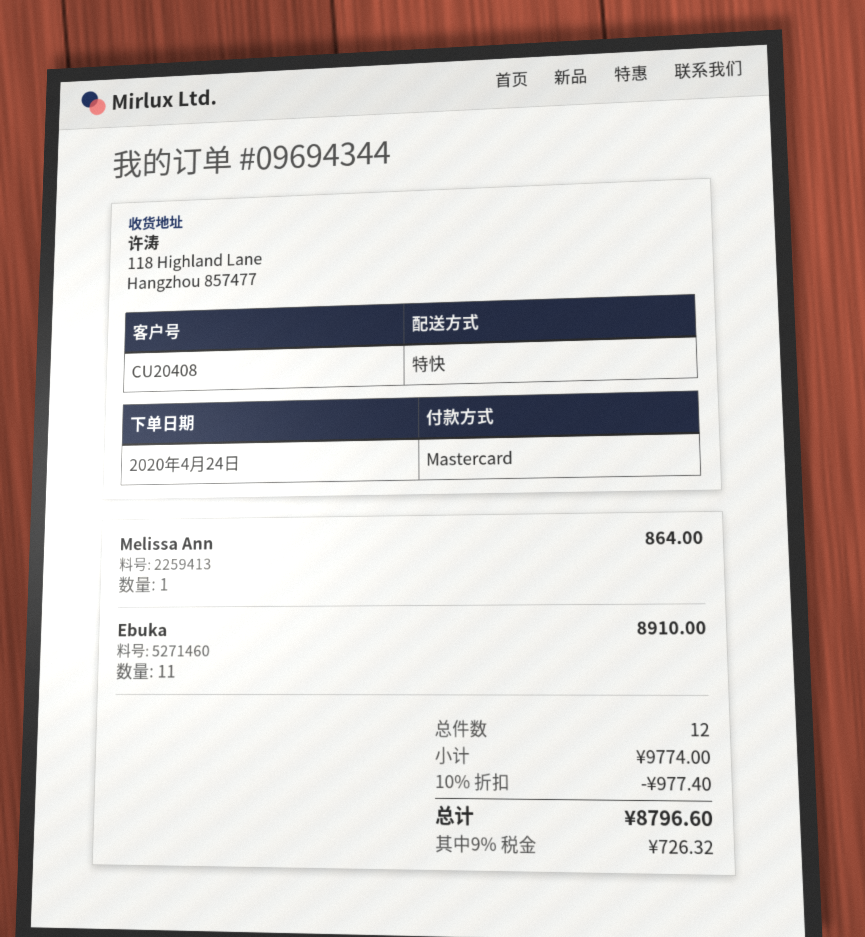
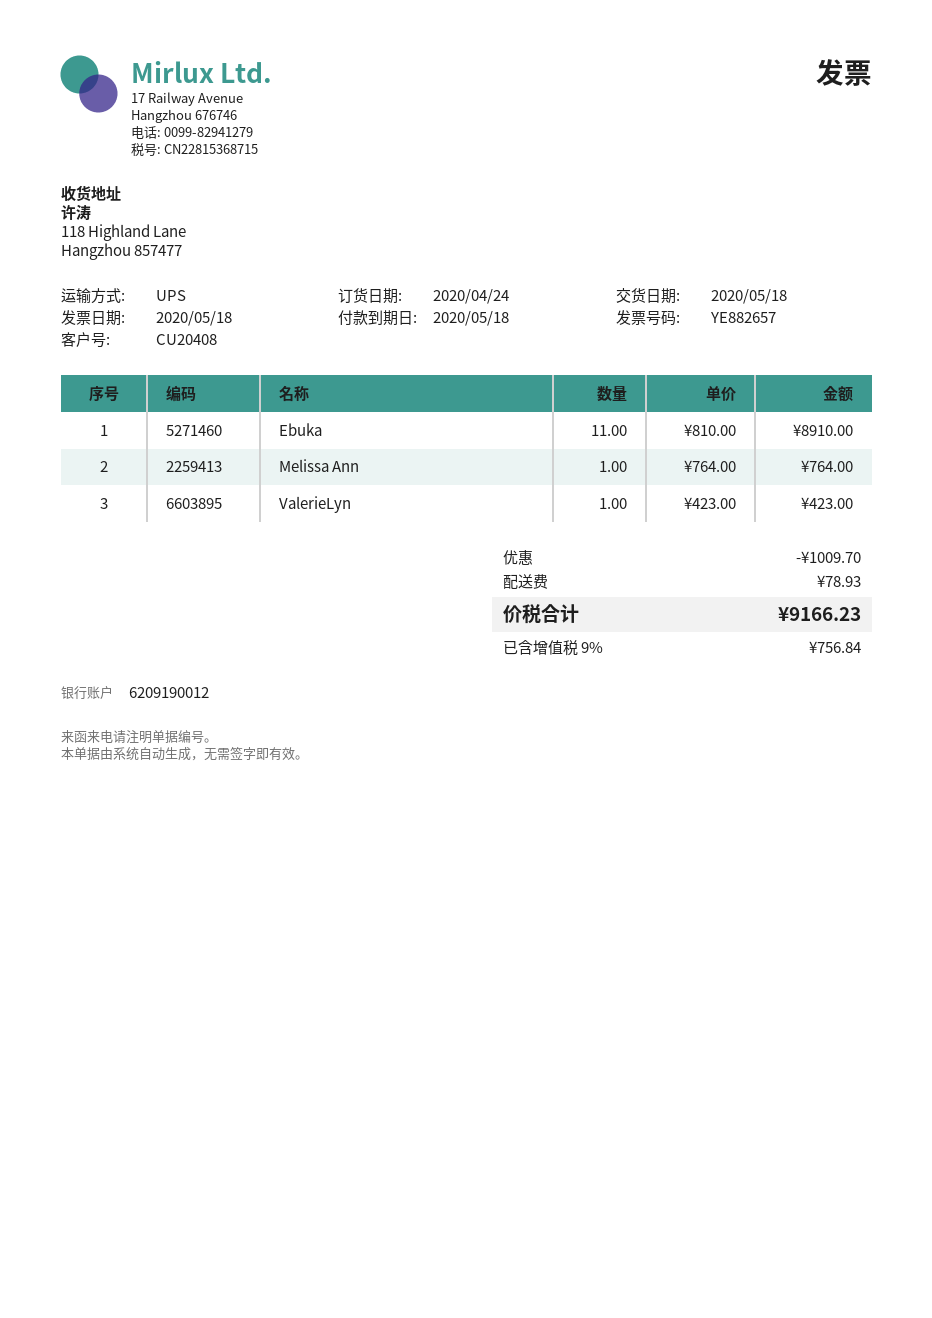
shipping method: express -> UPS
Melissa Ann: 1 for 864.00 -> 1 for 764.00
ValerieLyn: none -> 1 for 423.00
discount: 977.40 -> 1009.70
shipping: none -> 78.93
tax: 9% = 726.32 -> 9% = 756.84
total: 8796.60 -> 9166.23

